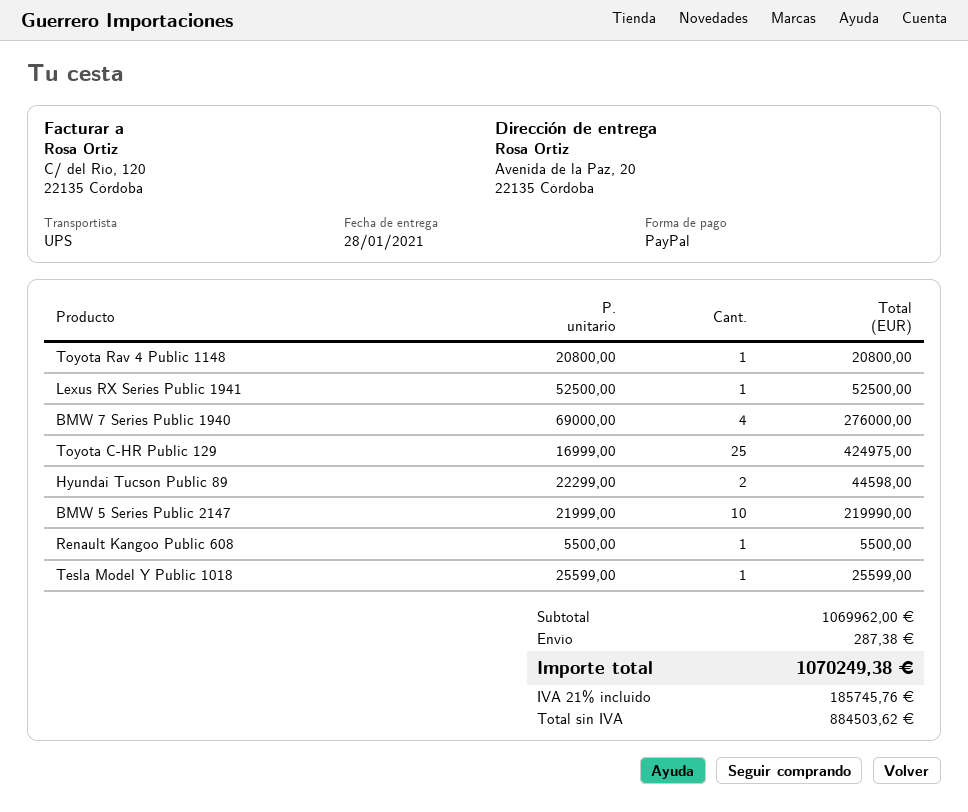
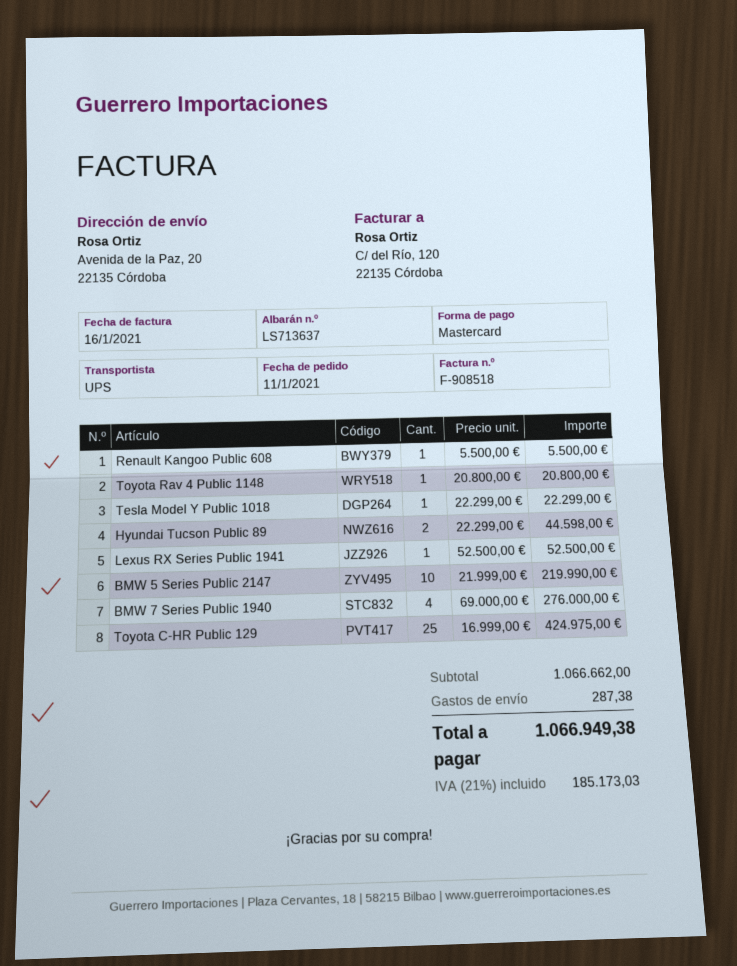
payment method: PayPal -> Mastercard
Tesla Model Y Public 1018: 1 x 25599.00 = 25599.00 -> 1 x 22299.00 = 22299.00
subtotal: 1069962.00 -> 1066662.00
tax: 21% = 185745.76 -> 21% = 185173.03
total: 1070249.38 -> 1066949.38

